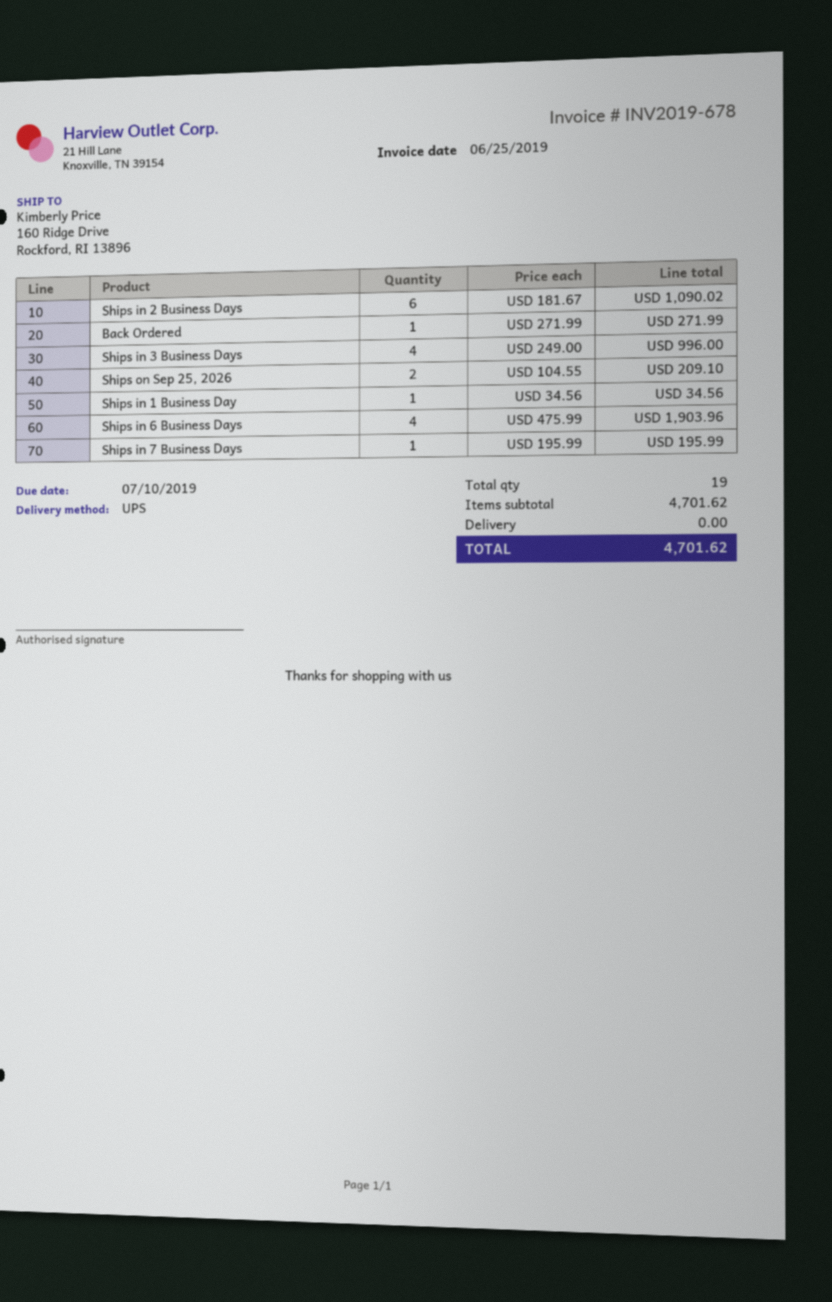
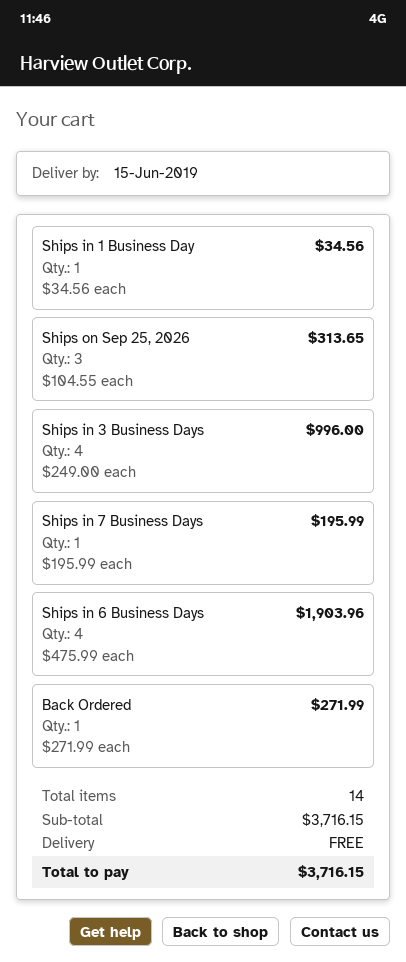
Ships in 2 Business Days: 6 x 181.67 = 1090.02 -> none
Ships on Sep 25, 2026: 2 x 104.55 = 209.10 -> 3 x 104.55 = 313.65
total quantity: 19 -> 14
subtotal: 4701.62 -> 3716.15
total: 4701.62 -> 3716.15

